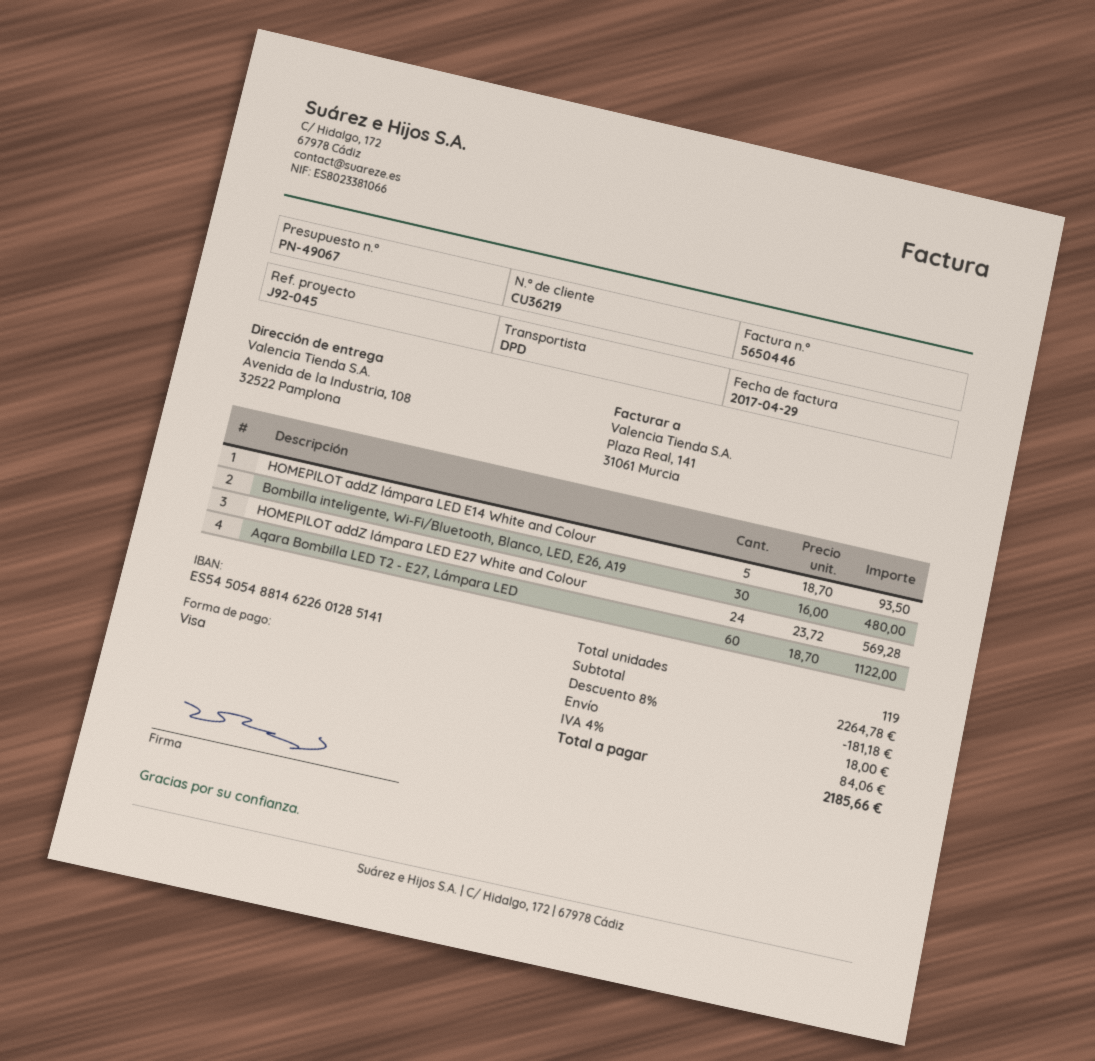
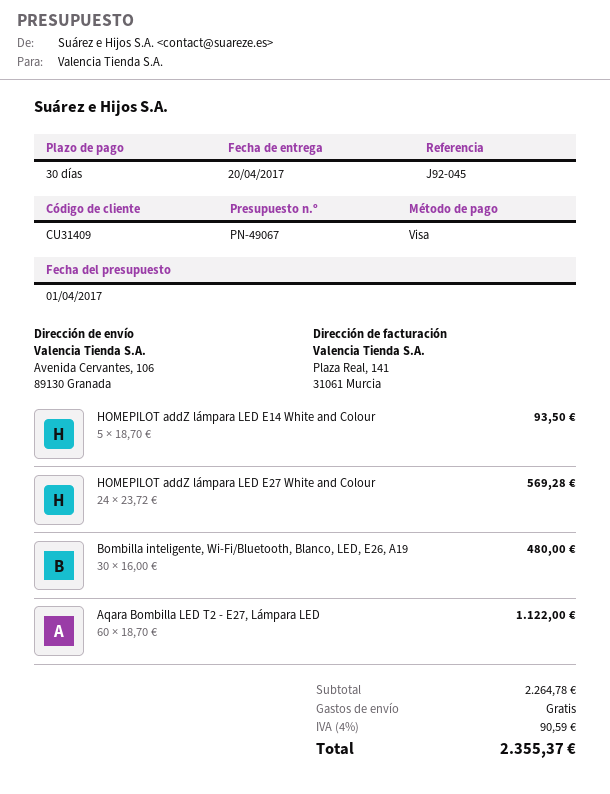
customer number: CU36219 -> CU31409
ship to: Avenida de la Industria, 108, 32522 Pamplona -> Avenida Cervantes, 106, 89130 Granada
discount: 8% = 181.18 -> none
shipping: 18.00 -> 0.00
tax: 4% = 84.06 -> 4% = 90.59
total: 2185.66 -> 2355.37

